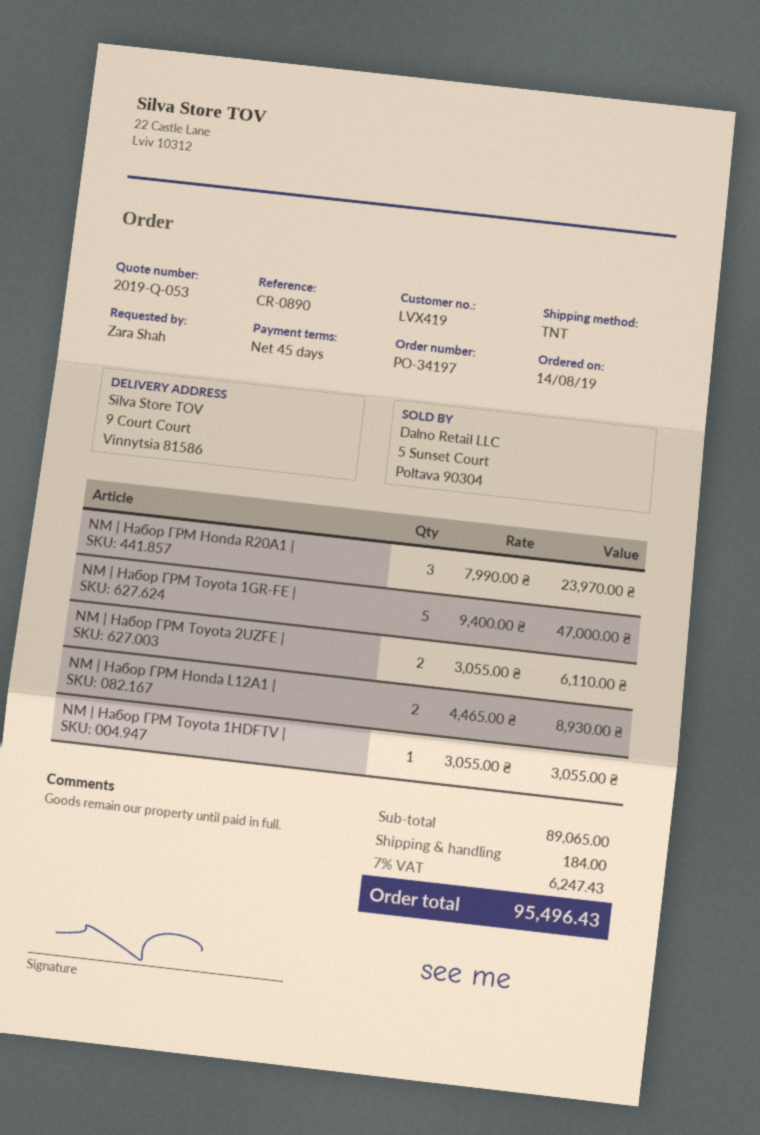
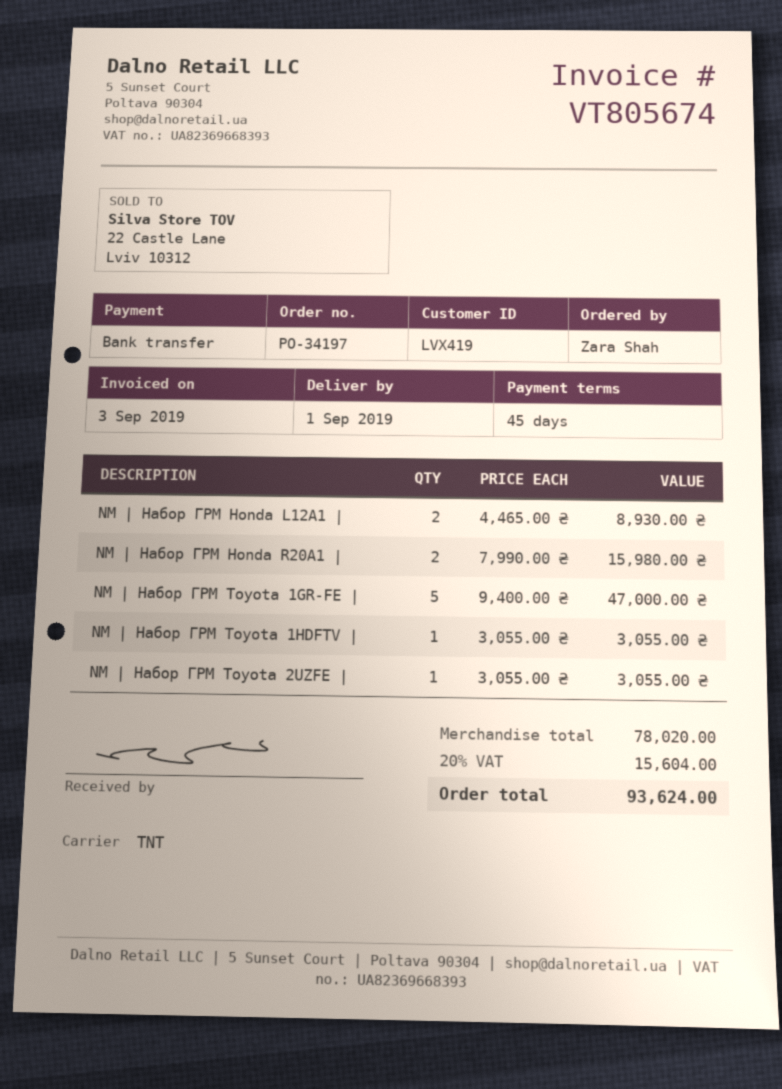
NM | Набор ГРМ Honda R20A1 |: 3 x 7990.00 = 23970.00 -> 2 x 7990.00 = 15980.00
NM | Набор ГРМ Toyota 2UZFE |: 2 x 3055.00 = 6110.00 -> 1 x 3055.00 = 3055.00
subtotal: 89065.00 -> 78020.00
shipping: 184.00 -> none
tax: 7% = 6247.43 -> 20% = 15604.00
total: 95496.43 -> 93624.00

